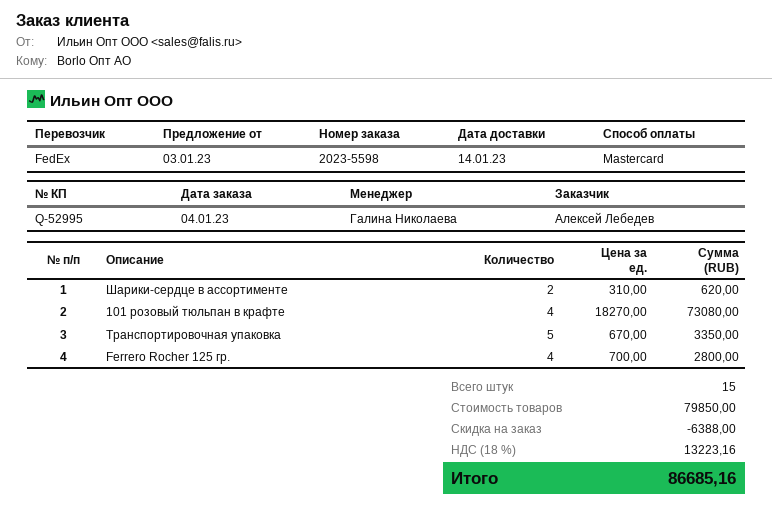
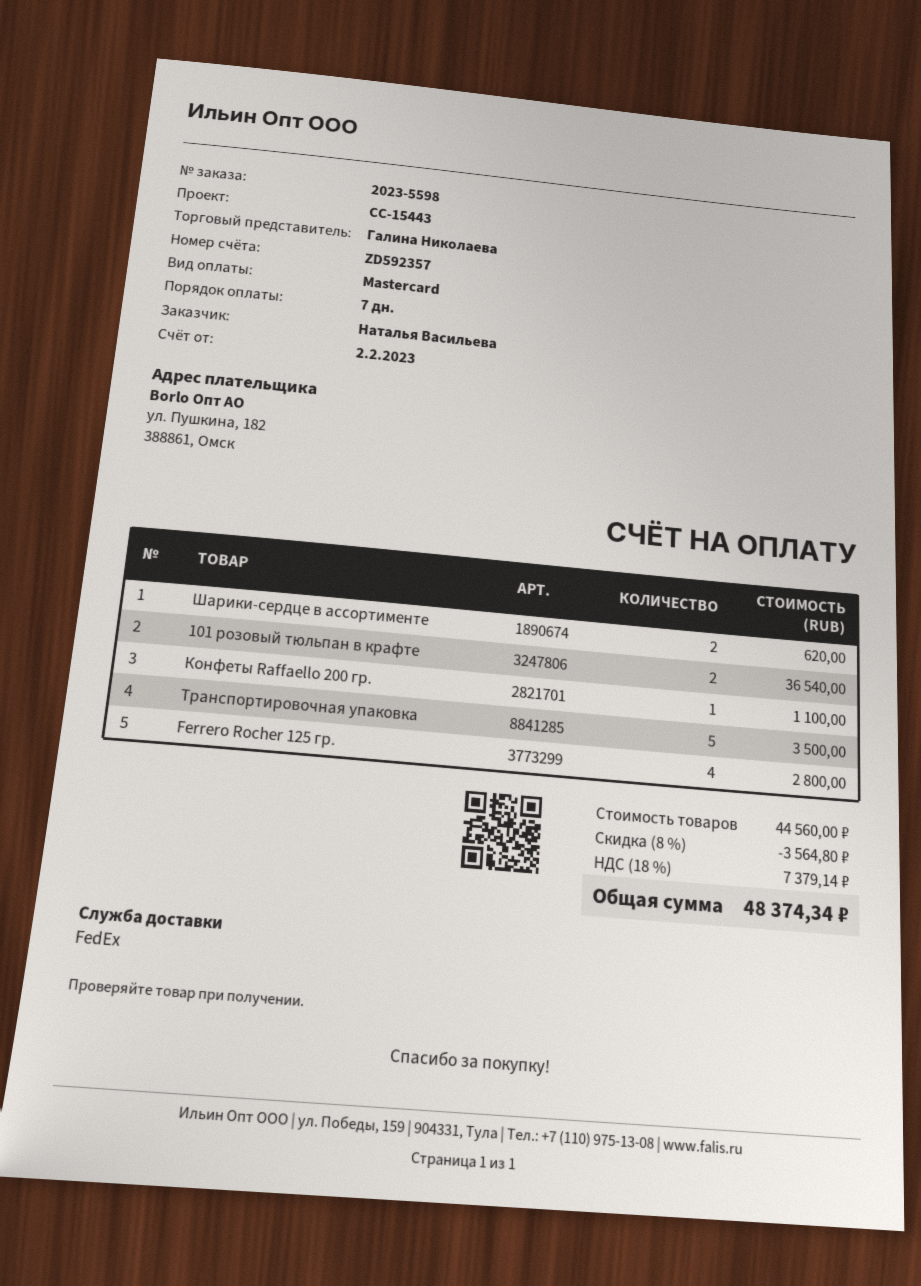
ordered by: Алексей Лебедев -> Наталья Васильева
101 розовый тюльпан в крафте: 4 for 73080.00 -> 2 for 36540.00
Транспортировочная упаковка: 5 for 3350.00 -> 5 for 3500.00
Конфеты Raffaello 200 гр.: none -> 1 for 1100.00
subtotal: 79850.00 -> 44560.00
discount: 6388.00 -> 3564.80
tax: 18% = 13223.16 -> 18% = 7379.14
total: 86685.16 -> 48374.34

